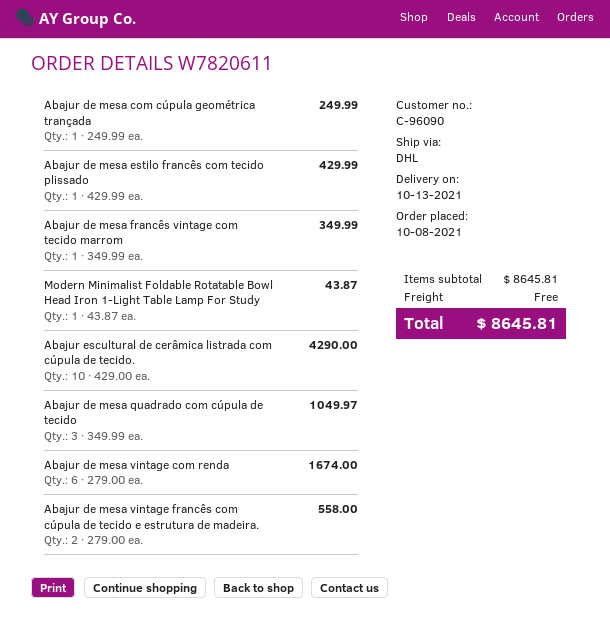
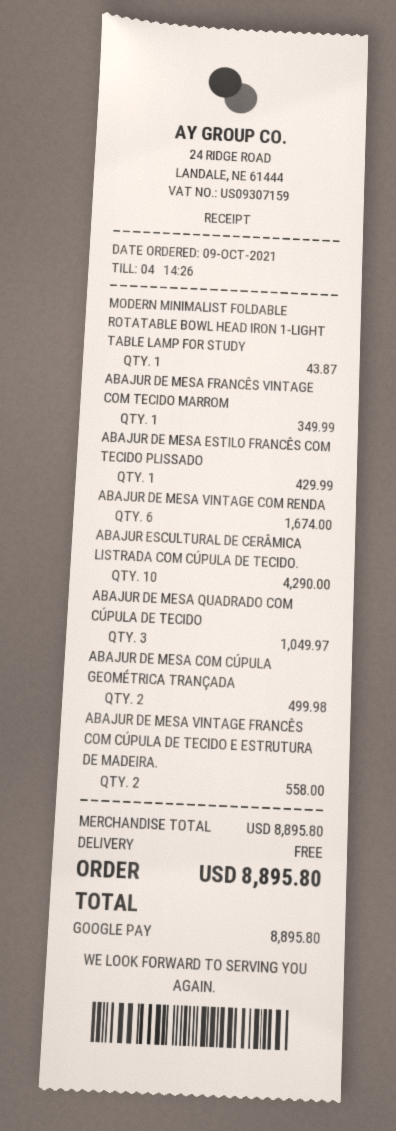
order date: 2021-10-08 -> 2021-10-09
Abajur de mesa com cúpula geométrica trançada: 1 for 249.99 -> 2 for 499.98
subtotal: 8645.81 -> 8895.80
total: 8645.81 -> 8895.80

